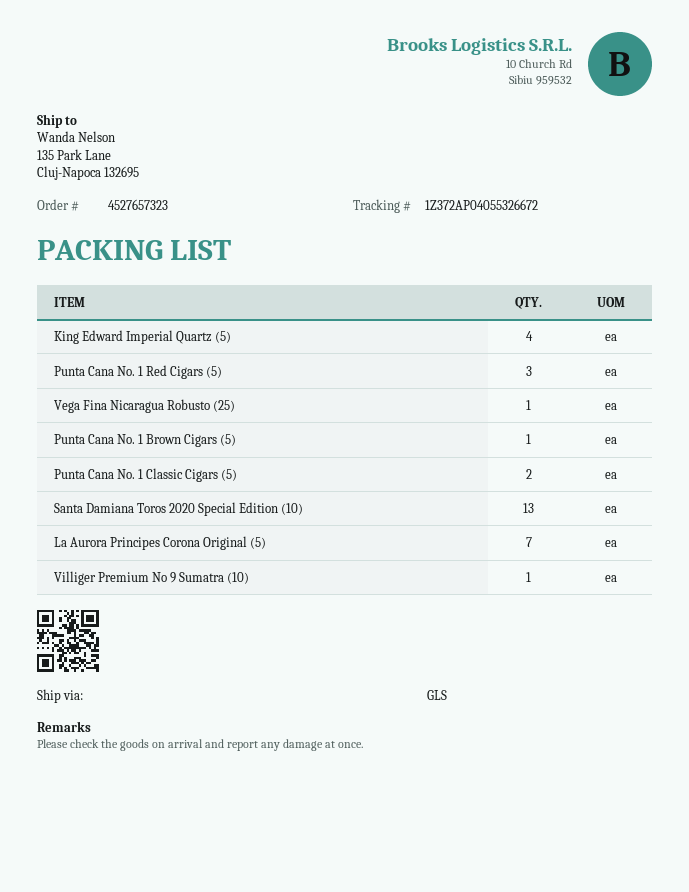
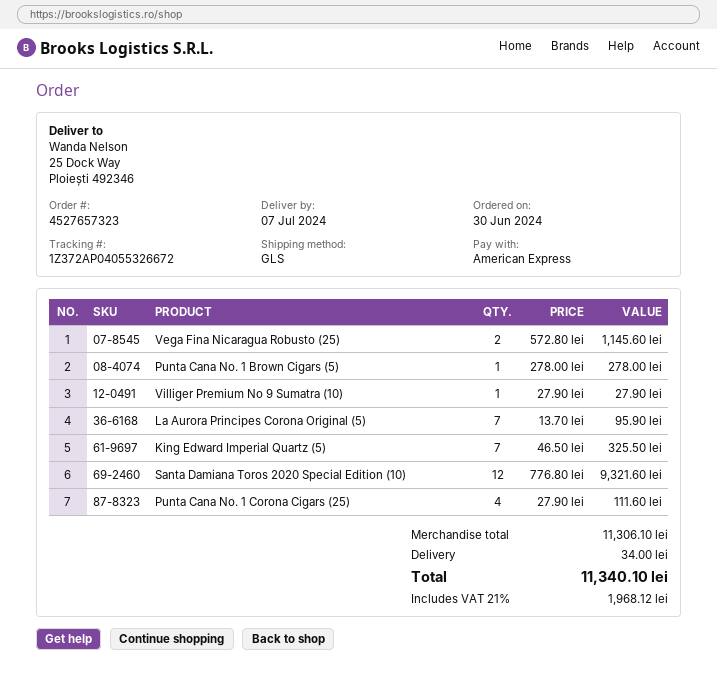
ship to: 135 Park Lane, Cluj-Napoca 132695 -> 25 Dock Way, Ploiești 492346
King Edward Imperial Quartz (5): 4 -> 7
Punta Cana No. 1 Red Cigars (5): 3 -> none
Vega Fina Nicaragua Robusto (25): 1 -> 2
Punta Cana No. 1 Classic Cigars (5): 2 -> none
Santa Damiana Toros 2020 Special Edition (10): 13 -> 12
Punta Cana No. 1 Corona Cigars (25): none -> 4

